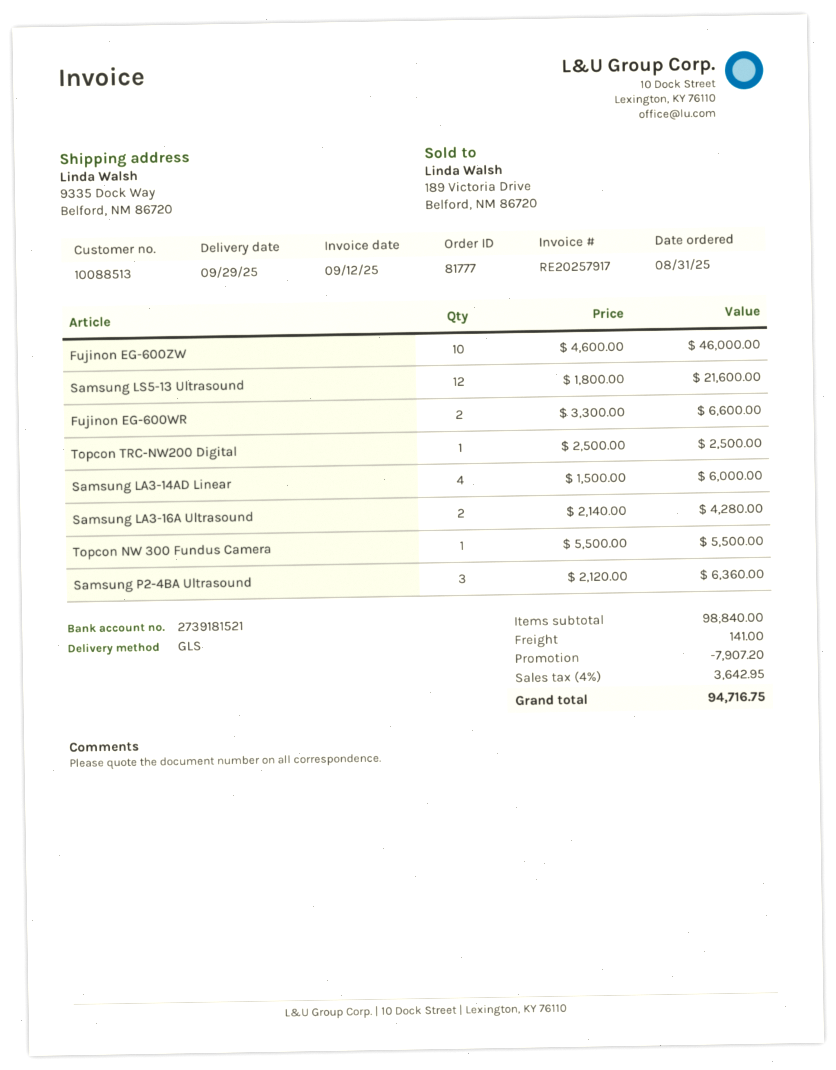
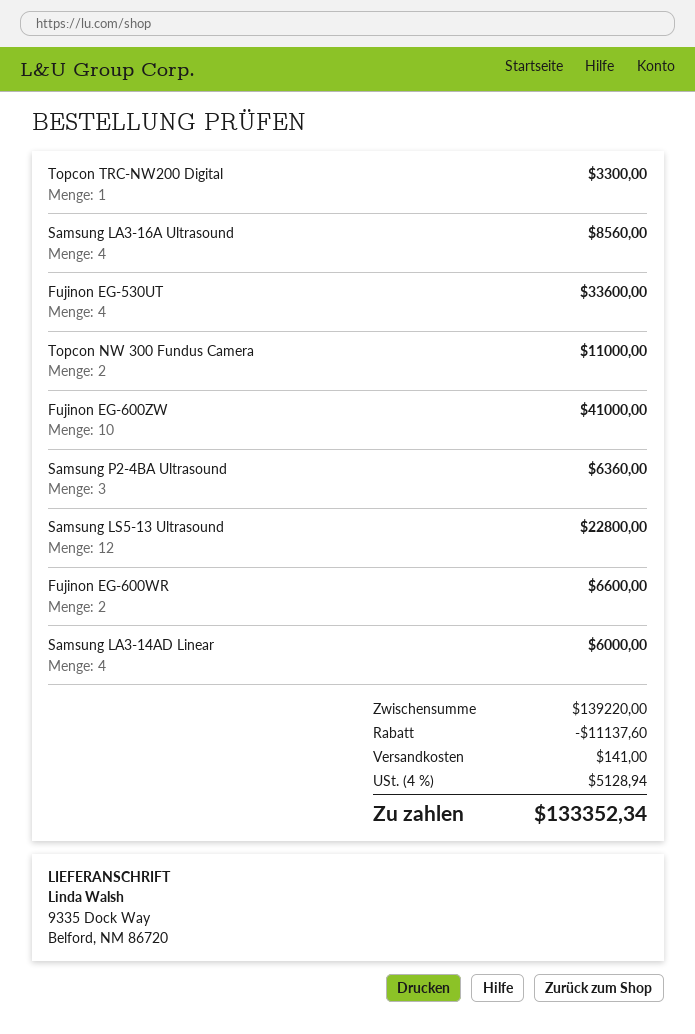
Fujinon EG-600ZW: 10 for 46000.00 -> 10 for 41000.00
Samsung LS5-13 Ultrasound: 12 for 21600.00 -> 12 for 22800.00
Topcon TRC-NW200 Digital: 1 for 2500.00 -> 1 for 3300.00
Samsung LA3-16A Ultrasound: 2 for 4280.00 -> 4 for 8560.00
Topcon NW 300 Fundus Camera: 1 for 5500.00 -> 2 for 11000.00
Fujinon EG-530UT: none -> 4 for 33600.00
subtotal: 98840.00 -> 139220.00
discount: 7907.20 -> 11137.60
tax: 4% = 3642.95 -> 4% = 5128.94
total: 94716.75 -> 133352.34

